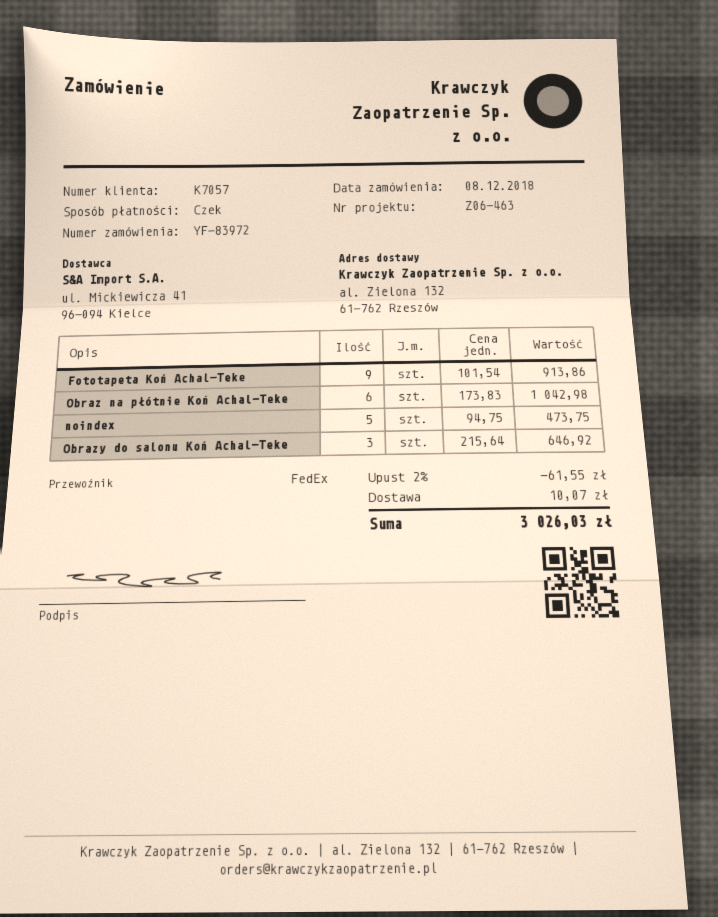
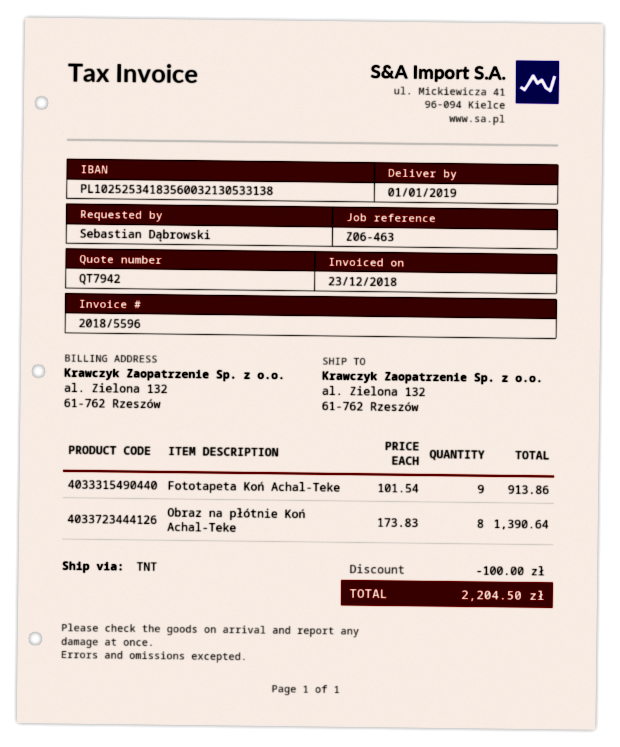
shipping method: FedEx -> TNT
Obraz na płótnie Koń Achal-Teke: 6 x 173.83 = 1042.98 -> 8 x 173.83 = 1390.64
noindex: 5 x 94.75 = 473.75 -> none
Obrazy do salonu Koń Achal-Teke: 3 x 215.64 = 646.92 -> none
discount: 61.55 -> 100.00
shipping: 10.07 -> none
total: 3026.03 -> 2204.50

